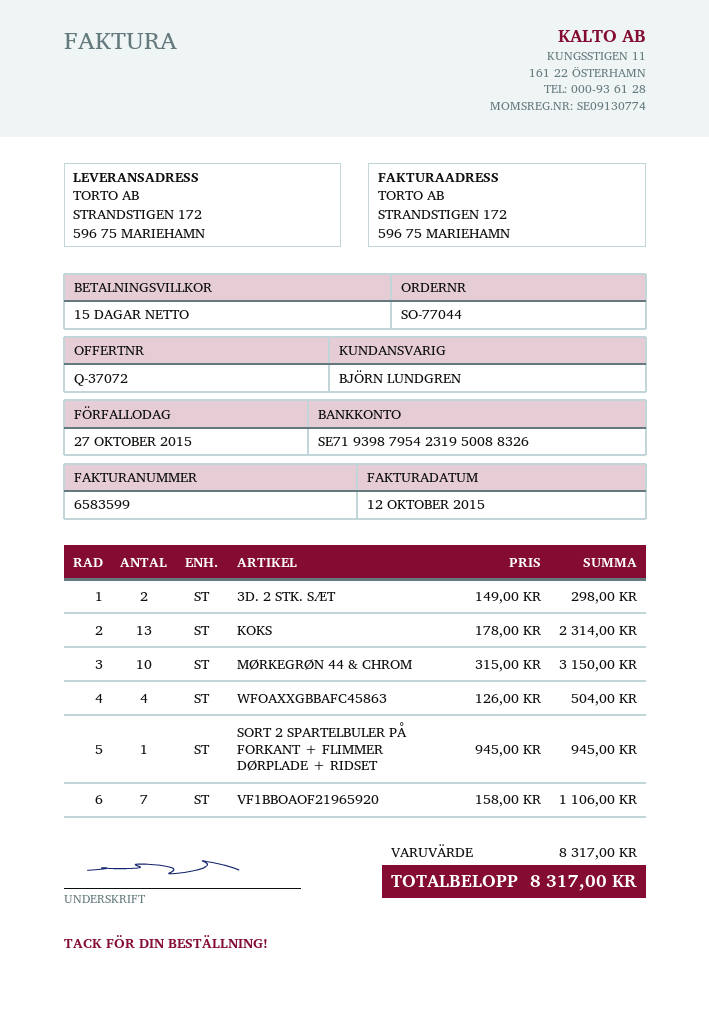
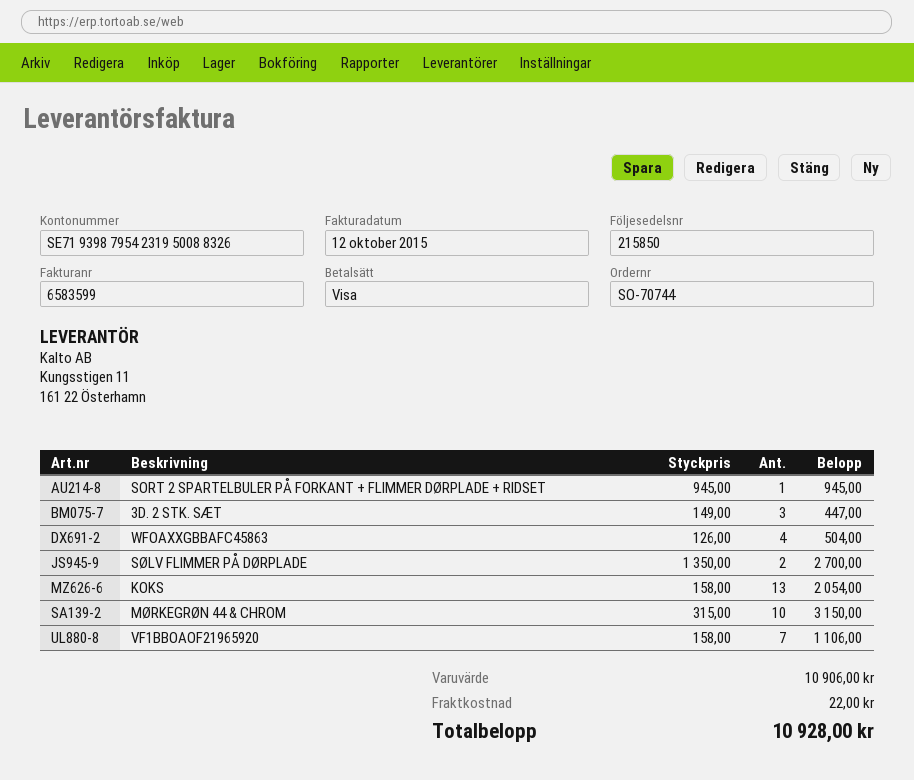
order number: SO-77044 -> SO-70744
3D. 2 STK. SÆT: 2 x 149.00 = 298.00 -> 3 x 149.00 = 447.00
KOKS: 13 x 178.00 = 2314.00 -> 13 x 158.00 = 2054.00
SØLV FLIMMER PÅ DØRPLADE: none -> 2 x 1350.00 = 2700.00
subtotal: 8317.00 -> 10906.00
shipping: none -> 22.00
total: 8317.00 -> 10928.00

